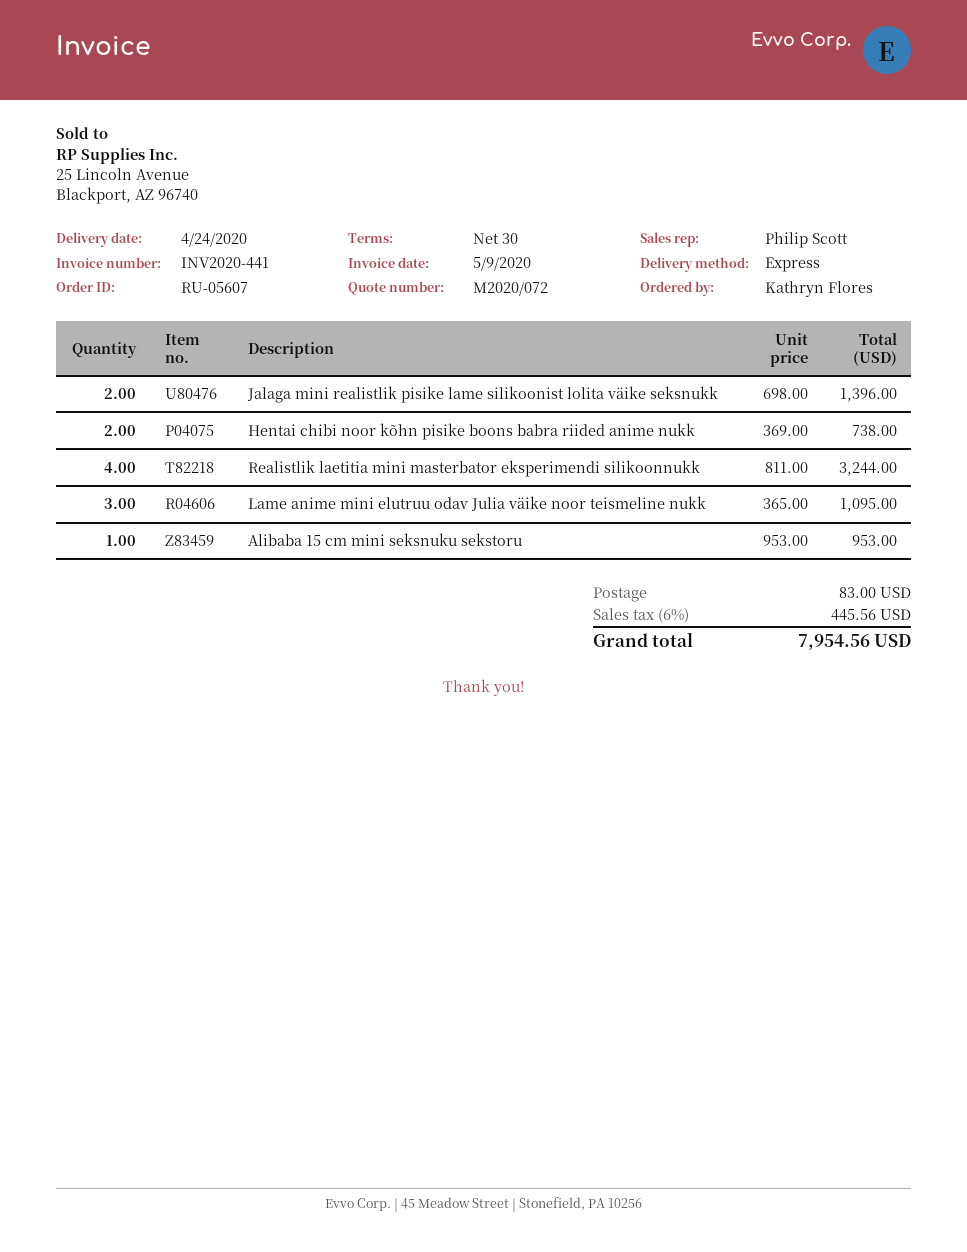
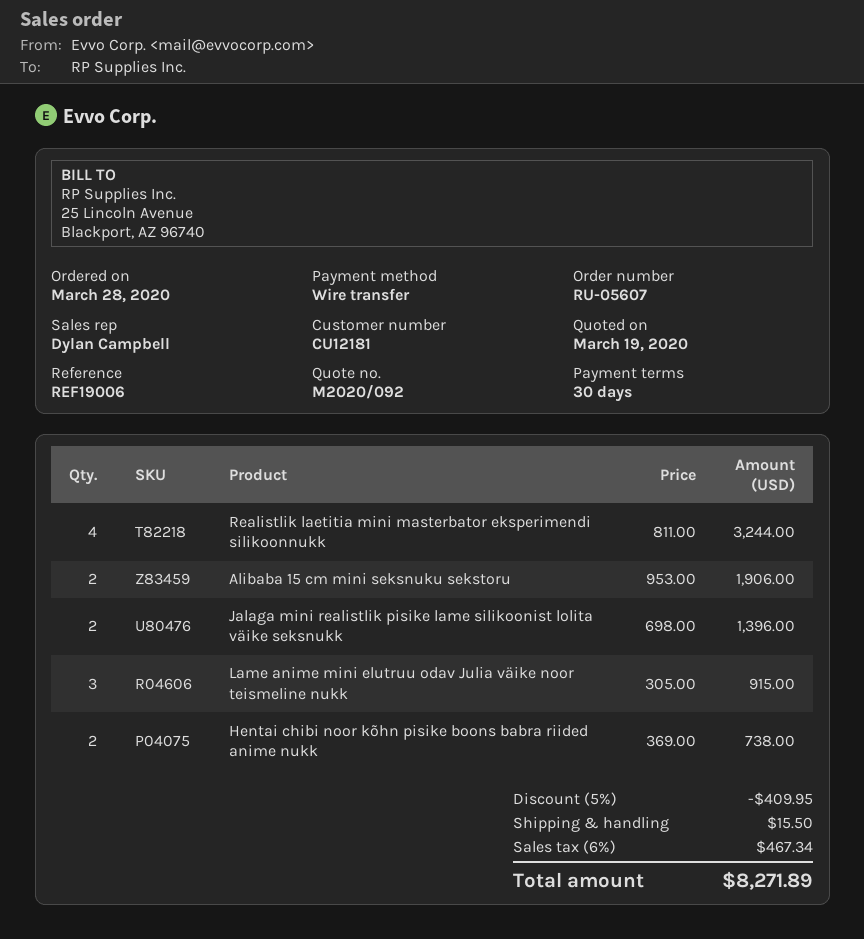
quote number: M2020/072 -> M2020/092
sales rep: Philip Scott -> Dylan Campbell
Lame anime mini elutruu odav Julia väike noor teismeline nukk: 3 x 365.00 = 1095.00 -> 3 x 305.00 = 915.00
Alibaba 15 cm mini seksnuku sekstoru: 1 x 953.00 = 953.00 -> 2 x 953.00 = 1906.00
discount: none -> 5% = 409.95
shipping: 83.00 -> 15.50
tax: 6% = 445.56 -> 6% = 467.34
total: 7954.56 -> 8271.89

